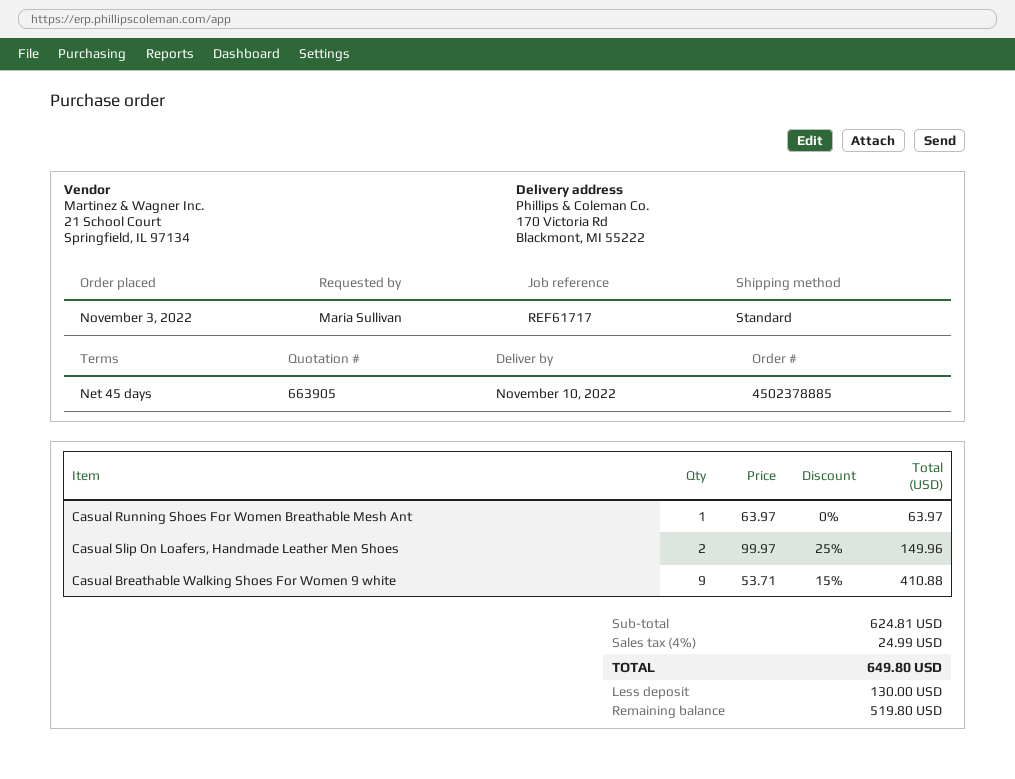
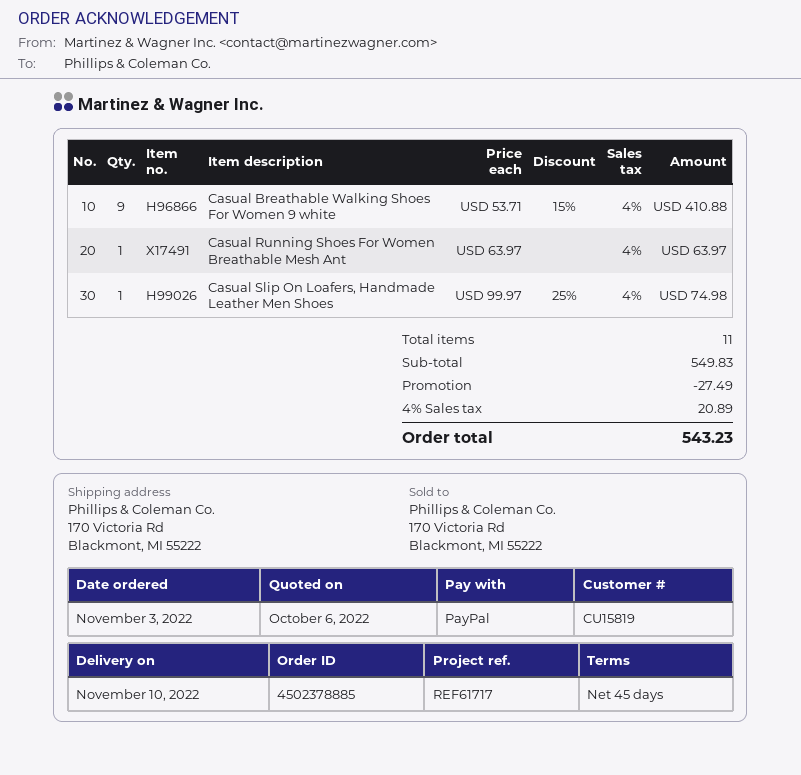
Casual Slip On Loafers, Handmade Leather Men Shoes: 2 x 99.97 - 25% = 149.96 -> 1 x 99.97 - 25% = 74.98
subtotal: 624.81 -> 549.83
discount: none -> 27.49
tax: 4% = 24.99 -> 4% = 20.89
total: 649.80 -> 543.23

